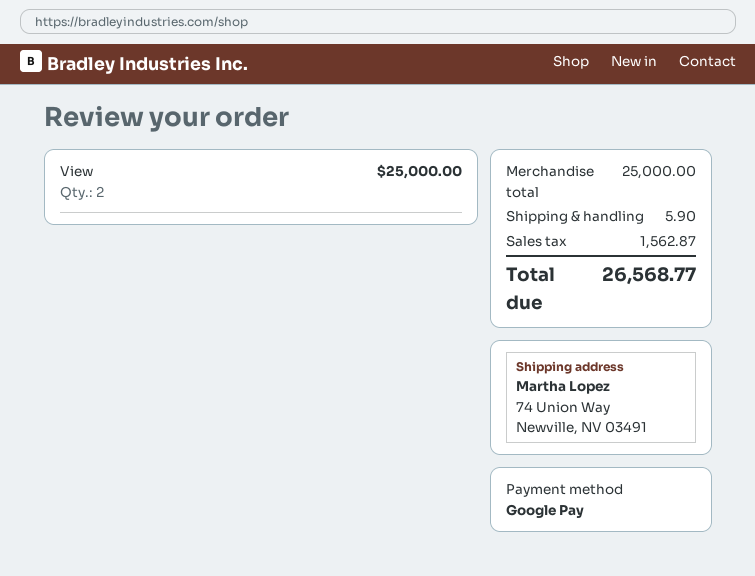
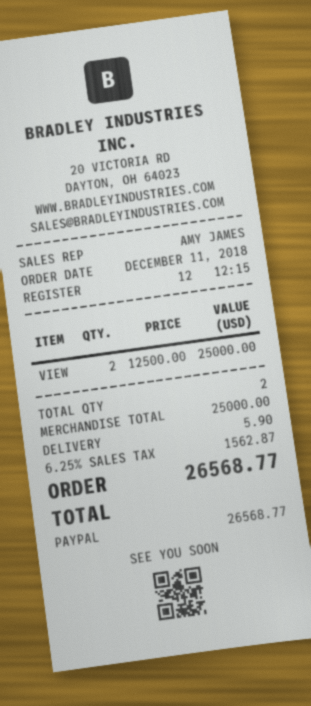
payment method: Google Pay -> PayPal

